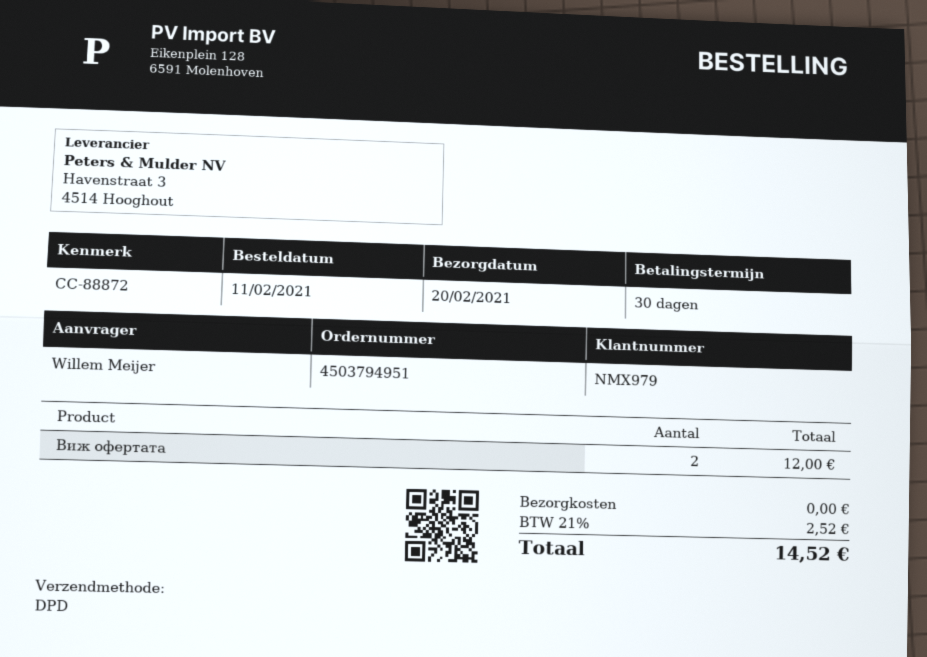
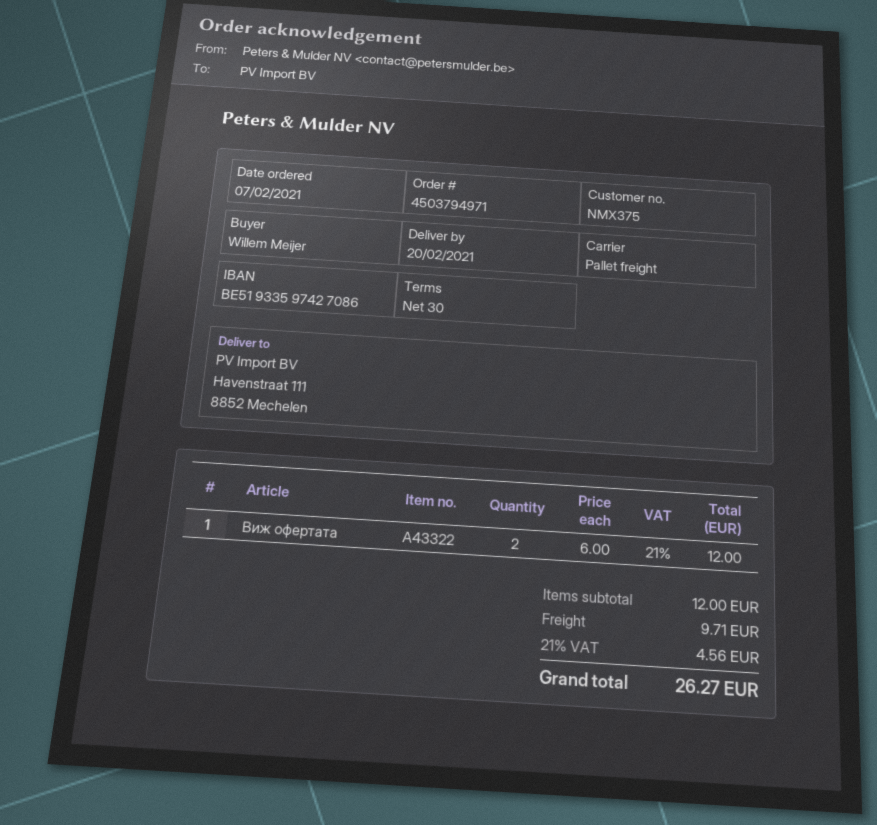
order number: 4503794951 -> 4503794971
order date: 2021-02-11 -> 2021-02-07
customer number: NMX979 -> NMX375
shipping method: DPD -> pallet freight
shipping: 0.00 -> 9.71
tax: 21% = 2.52 -> 21% = 4.56
total: 14.52 -> 26.27

